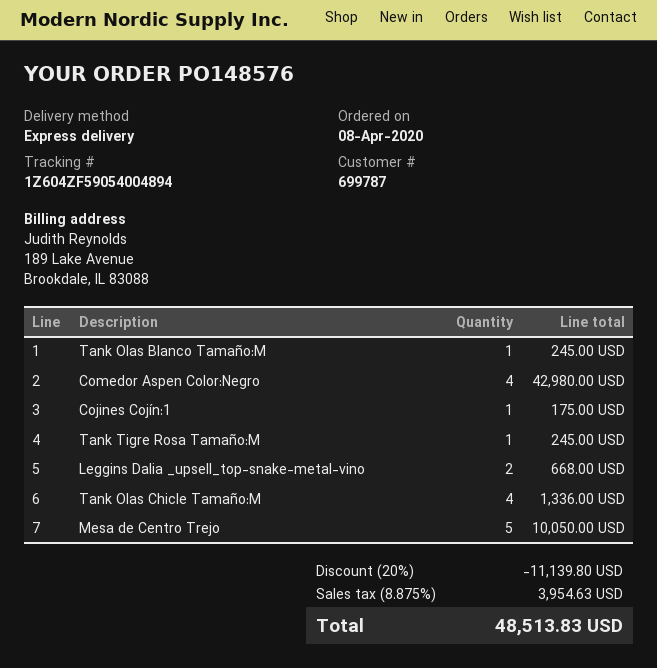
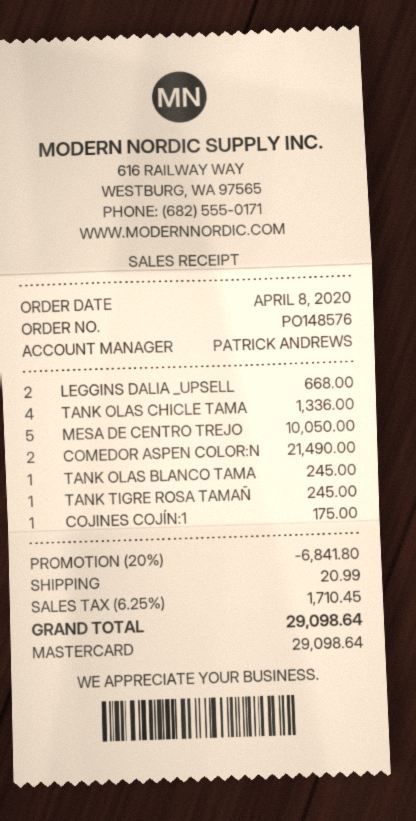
Comedor Aspen Color:Negro: 4 for 42980.00 -> 2 for 21490.00
discount: 20% = 11139.80 -> 20% = 6841.80
shipping: none -> 20.99
tax: 8.875% = 3954.63 -> 6.25% = 1710.45
total: 48513.83 -> 29098.64

